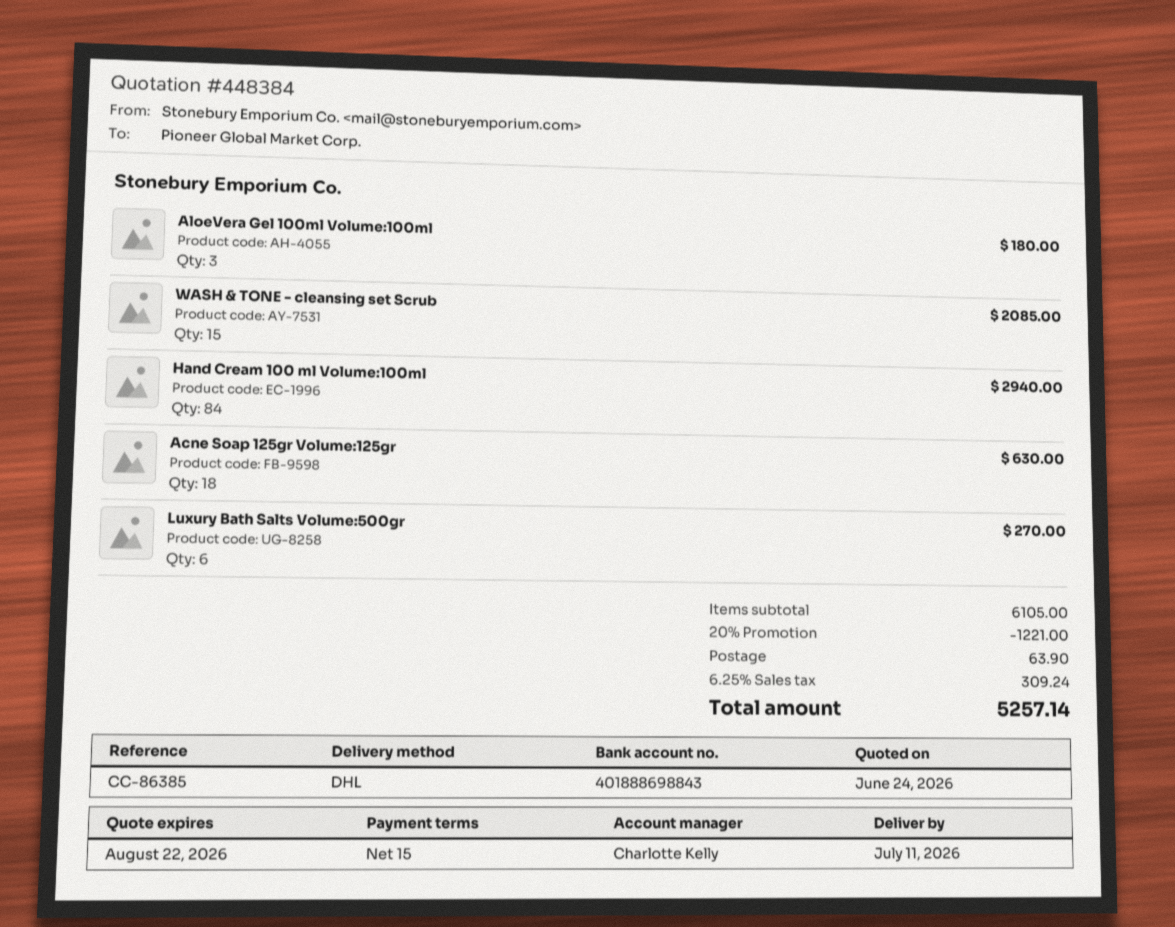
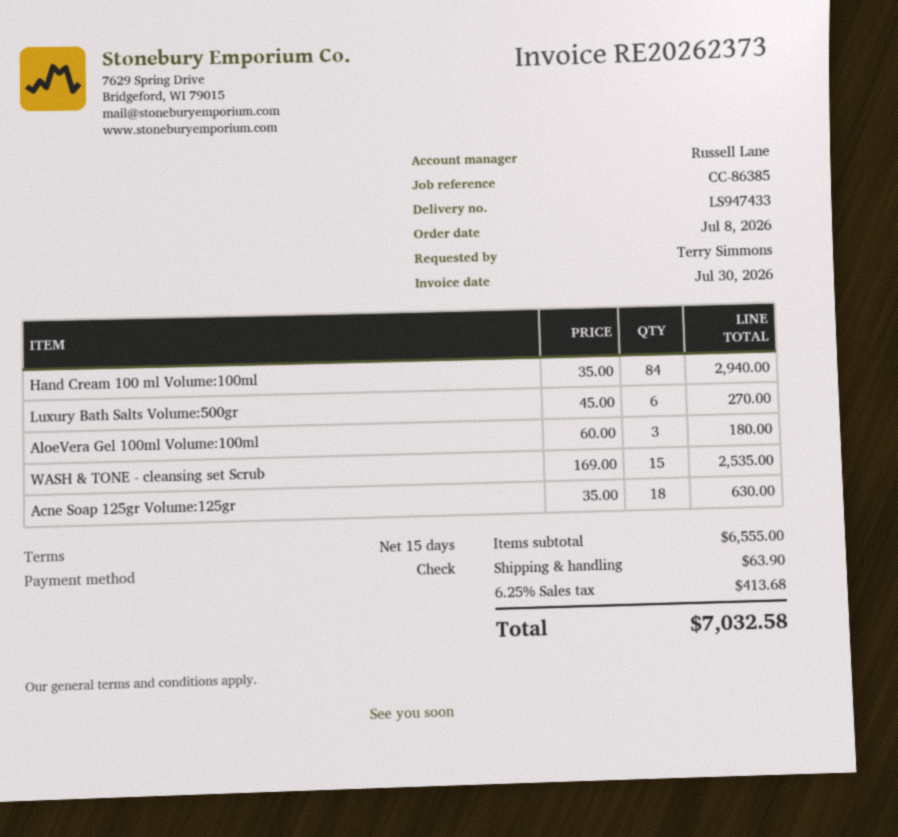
sales rep: Charlotte Kelly -> Russell Lane
WASH & TONE - cleansing set Scrub: 15 for 2085.00 -> 15 for 2535.00
subtotal: 6105.00 -> 6555.00
discount: 20% = 1221.00 -> none
tax: 6.25% = 309.24 -> 6.25% = 413.68
total: 5257.14 -> 7032.58

